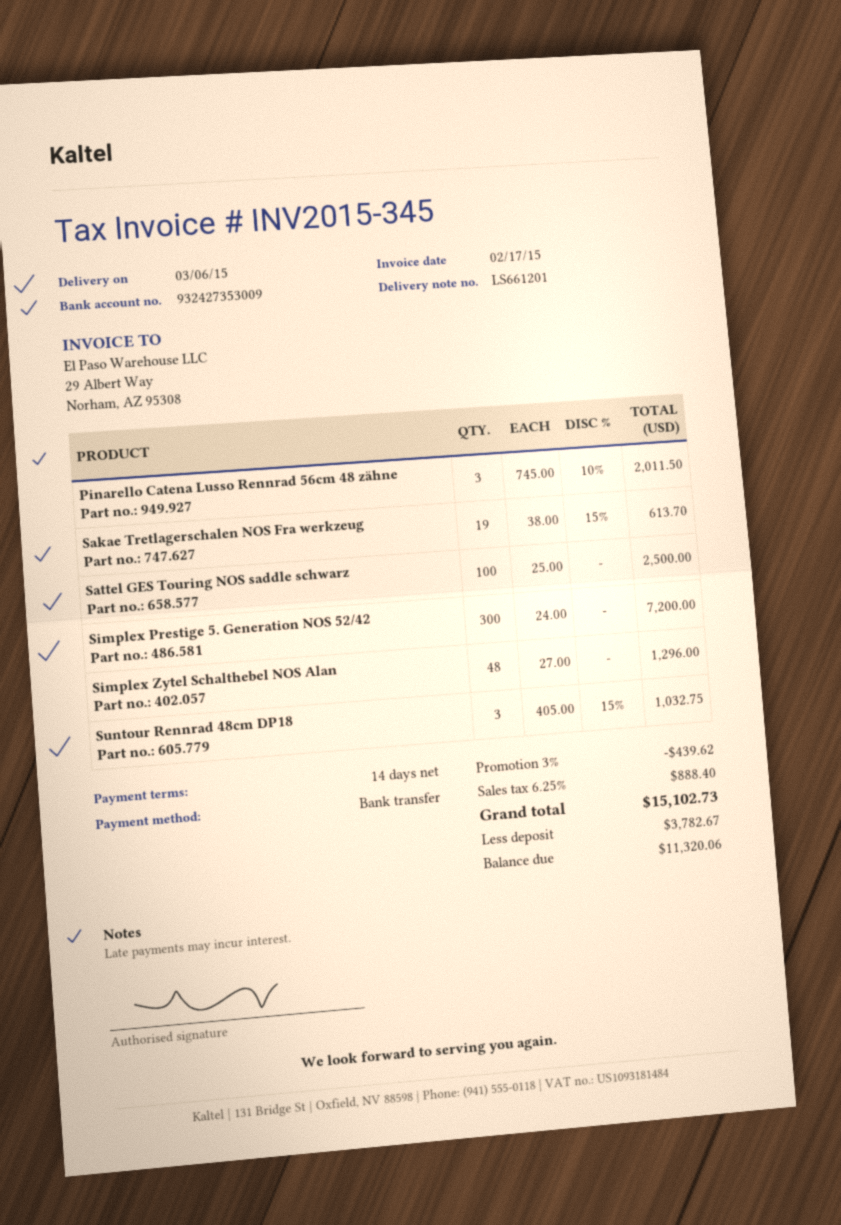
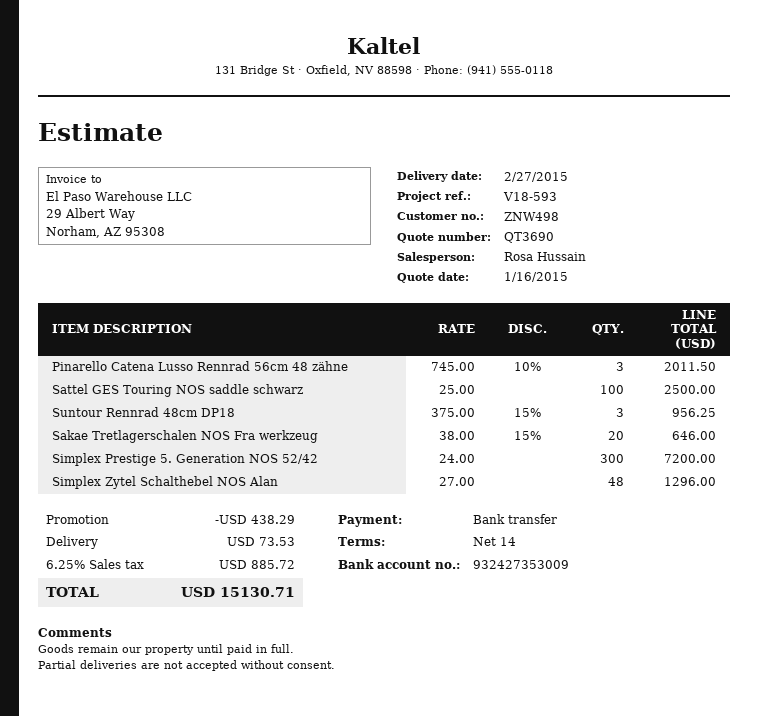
delivery date: 2015-03-06 -> 2015-02-27
Sakae Tretlagerschalen NOS Fra werkzeug: 19 x 38.00 - 15% = 613.70 -> 20 x 38.00 - 15% = 646.00
Suntour Rennrad 48cm DP18: 3 x 405.00 - 15% = 1032.75 -> 3 x 375.00 - 15% = 956.25
discount: 439.62 -> 438.29
shipping: none -> 73.53
tax: 6.25% = 888.40 -> 6.25% = 885.72
total: 15102.73 -> 15130.71

